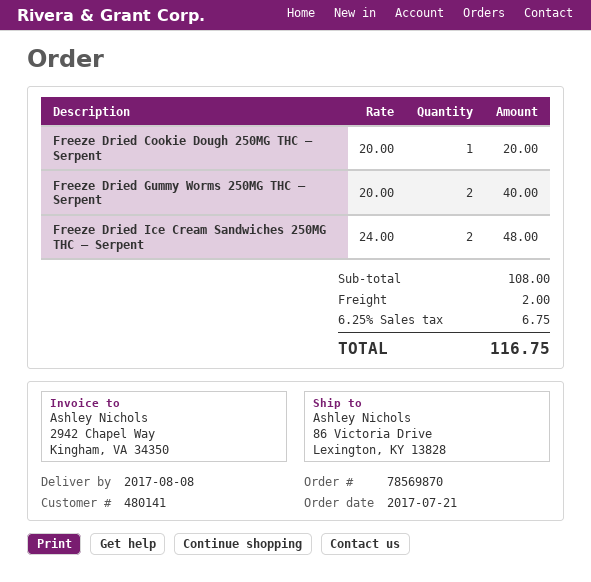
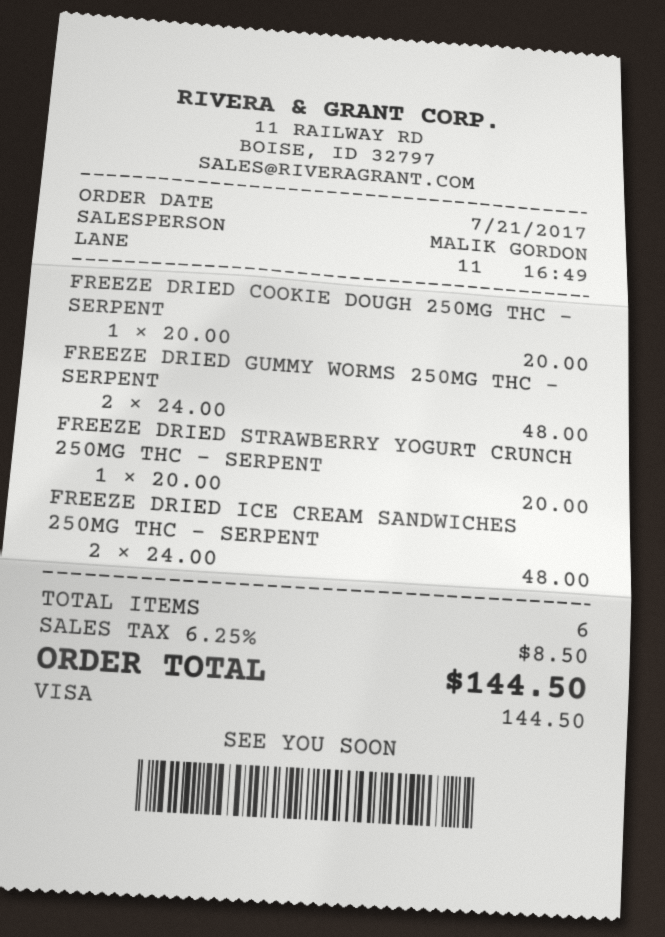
Freeze Dried Gummy Worms 250MG THC – Serpent: 2 x 20.00 = 40.00 -> 2 x 24.00 = 48.00
FREEZE DRIED STRAWBERRY YOGURT CRUNCH 250MG THC – SERPENT: none -> 1 x 20.00 = 20.00
shipping: 2.00 -> none
tax: 6.25% = 6.75 -> 6.25% = 8.50
total: 116.75 -> 144.50

